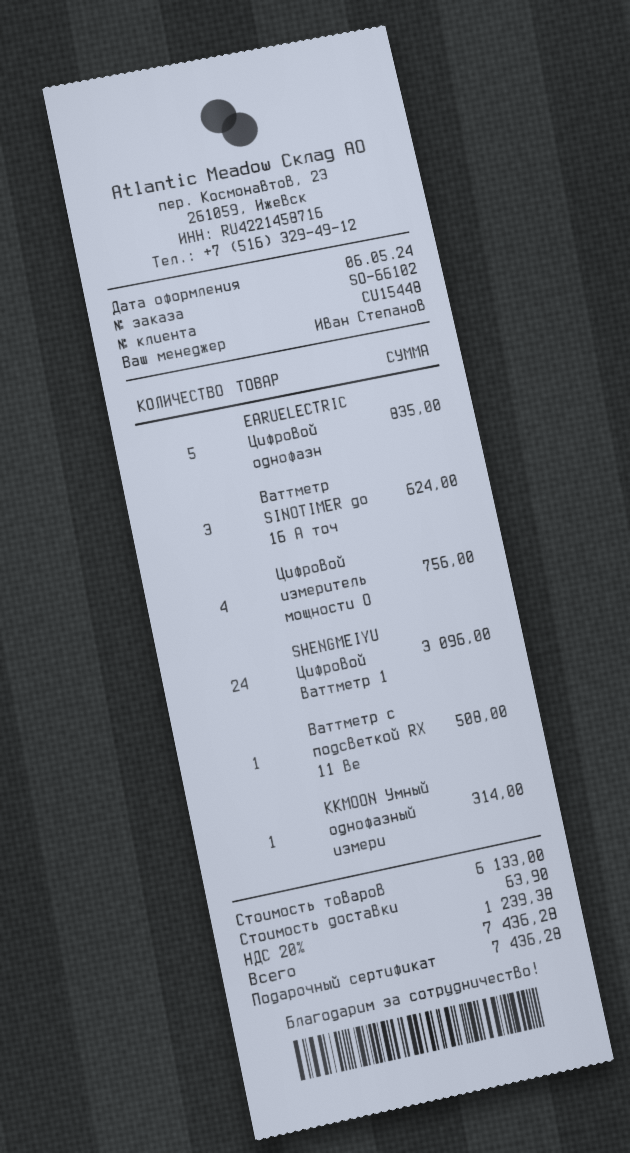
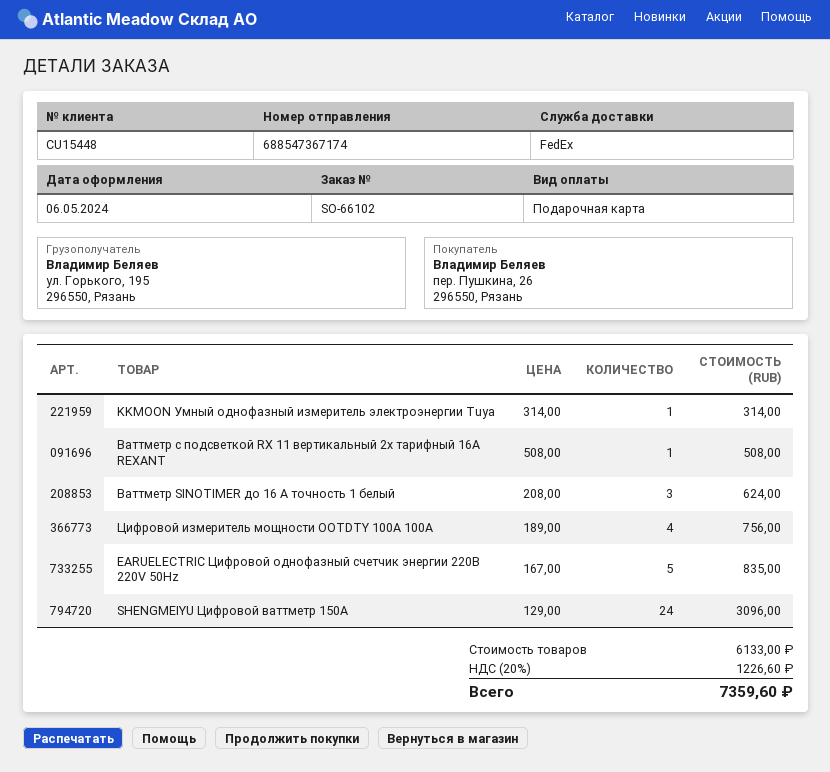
shipping: 63.90 -> none
tax: 20% = 1239.38 -> 20% = 1226.60
total: 7436.28 -> 7359.60

